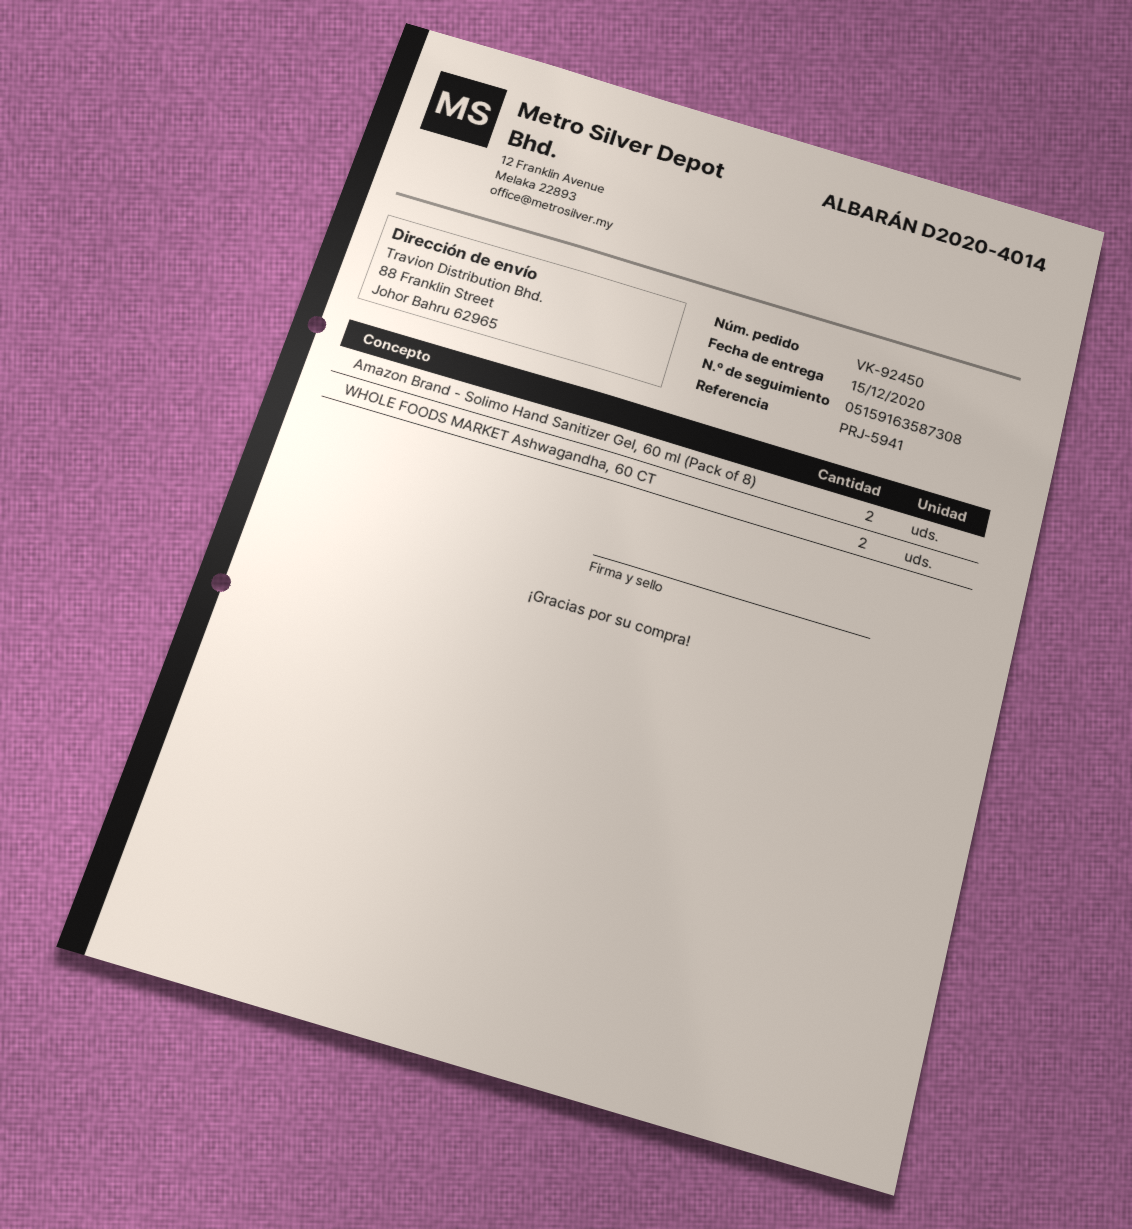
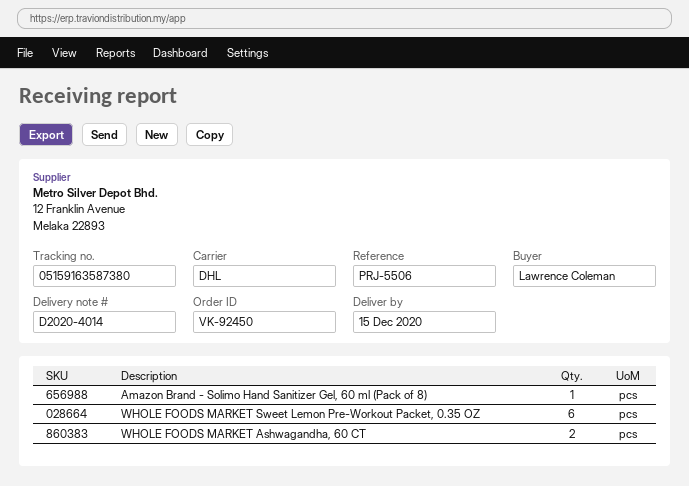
reference: PRJ-5941 -> PRJ-5506
tracking number: 05159163587308 -> 05159163587380
Amazon Brand - Solimo Hand Sanitizer Gel, 60 ml (Pack of 8): 2 -> 1
WHOLE FOODS MARKET Sweet Lemon Pre-Workout Packet, 0.35 OZ: none -> 6

